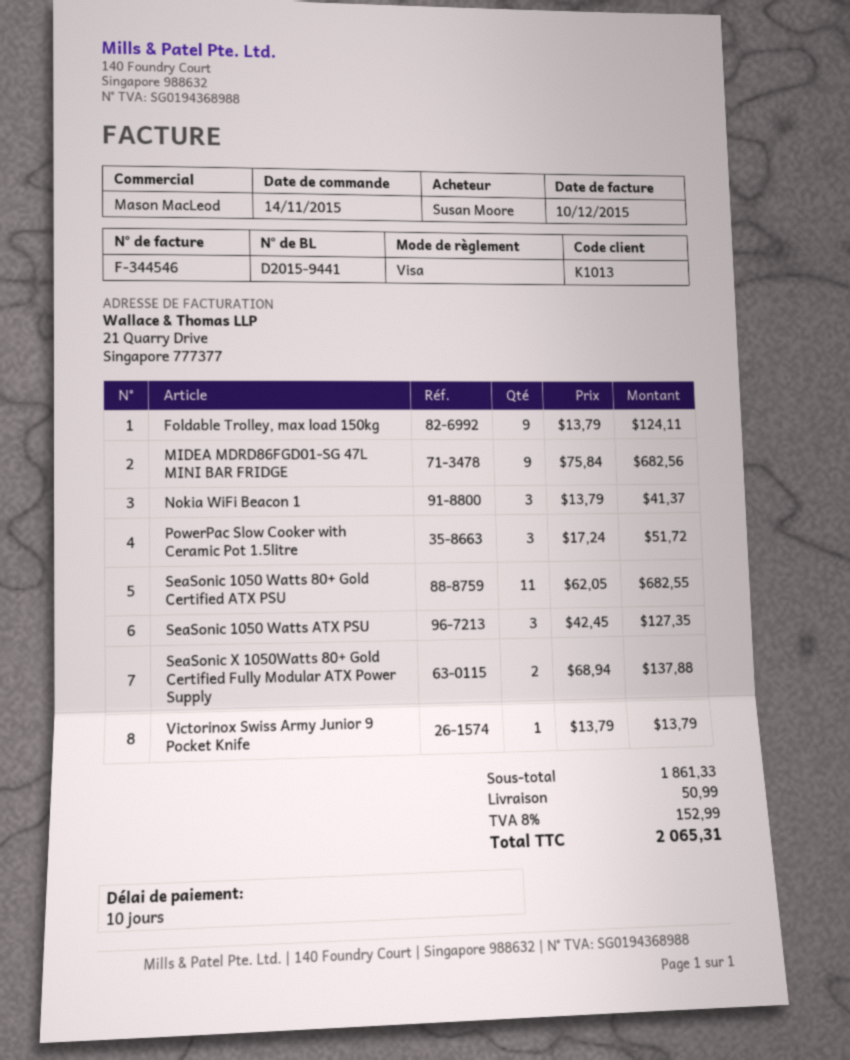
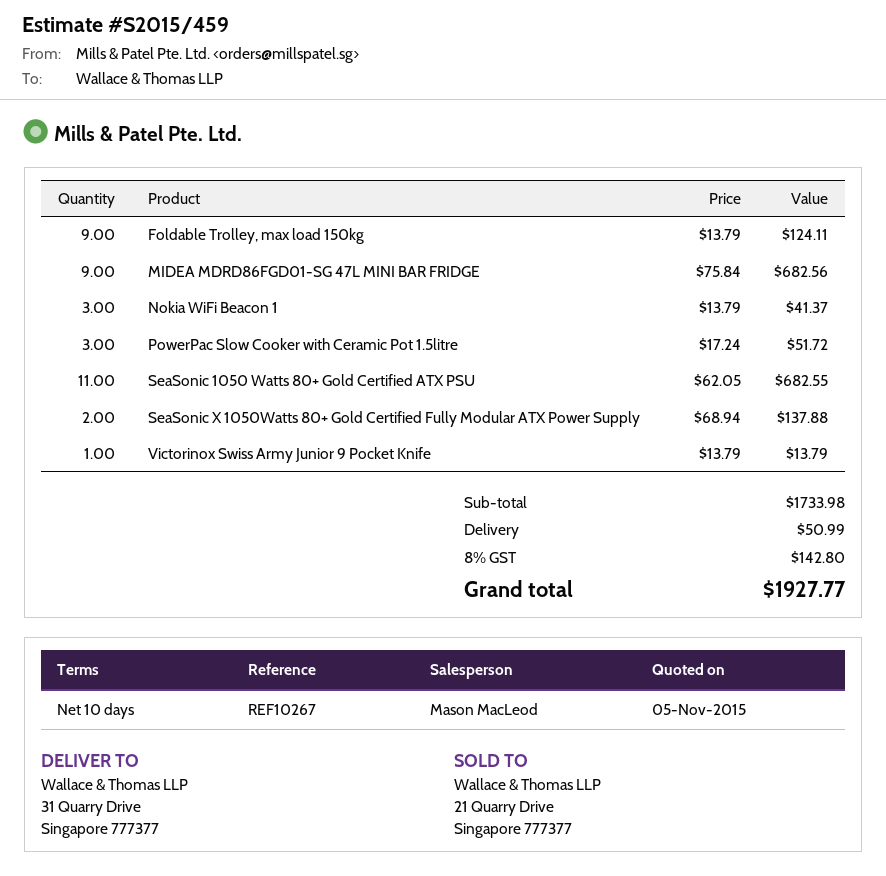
SeaSonic 1050 Watts ATX PSU: 3 x 42.45 = 127.35 -> none
subtotal: 1861.33 -> 1733.98
tax: 8% = 152.99 -> 8% = 142.80
total: 2065.31 -> 1927.77

